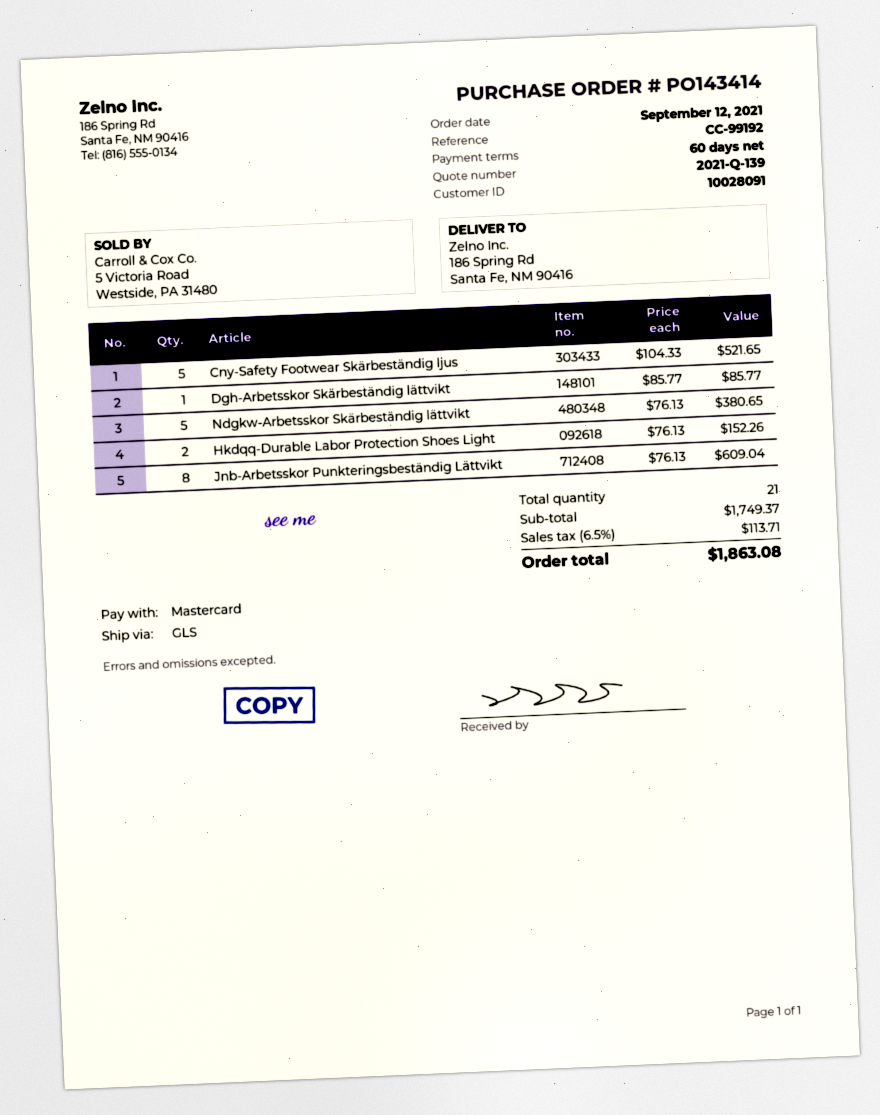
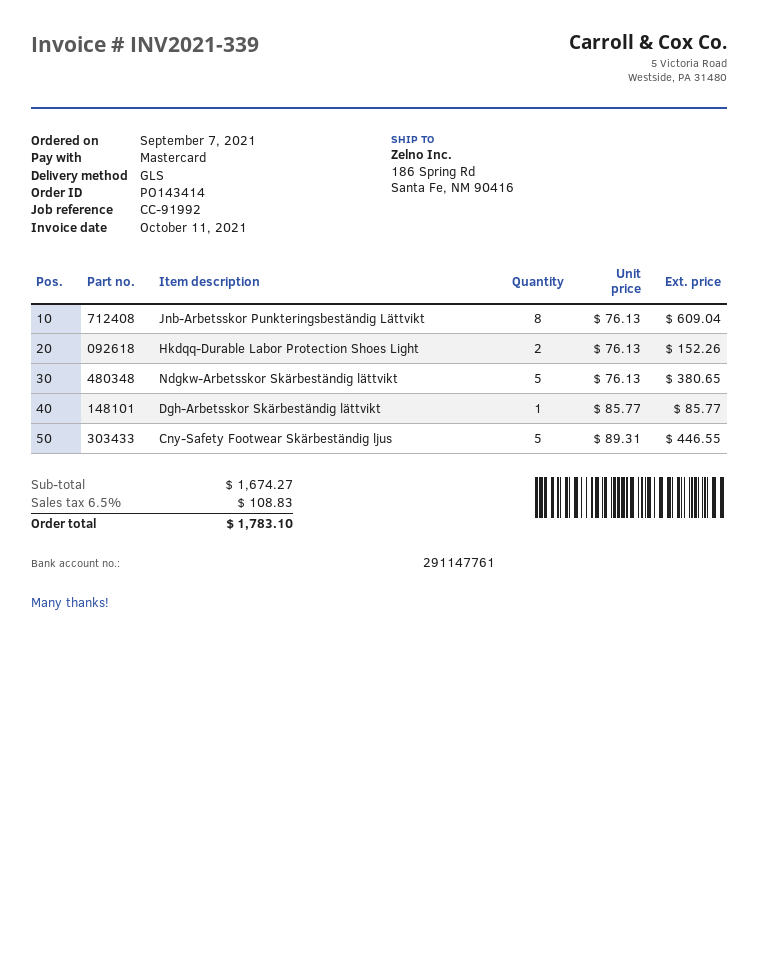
order date: 2021-09-12 -> 2021-09-07
reference: CC-99192 -> CC-91992
Cny-Safety Footwear Skärbeständig ljus: 5 x 104.33 = 521.65 -> 5 x 89.31 = 446.55
subtotal: 1749.37 -> 1674.27
tax: 6.5% = 113.71 -> 6.5% = 108.83
total: 1863.08 -> 1783.10

